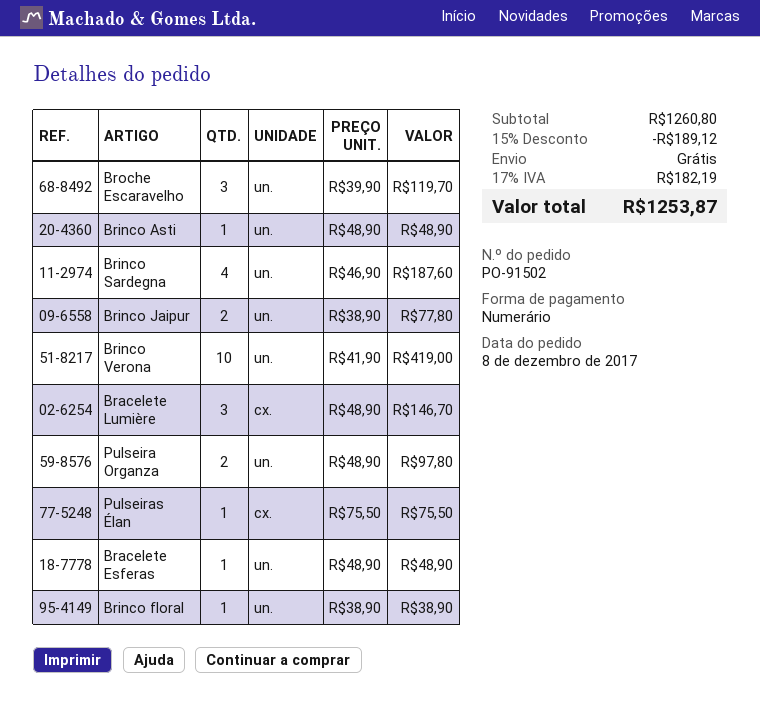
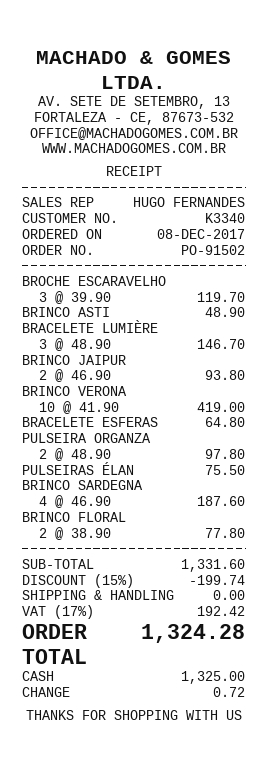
Brinco Jaipur: 2 x 38.90 = 77.80 -> 2 x 46.90 = 93.80
Bracelete Esferas: 1 x 48.90 = 48.90 -> 1 x 64.80 = 64.80
Brinco floral: 1 x 38.90 = 38.90 -> 2 x 38.90 = 77.80
subtotal: 1260.80 -> 1331.60
discount: 15% = 189.12 -> 15% = 199.74
tax: 17% = 182.19 -> 17% = 192.42
total: 1253.87 -> 1324.28

